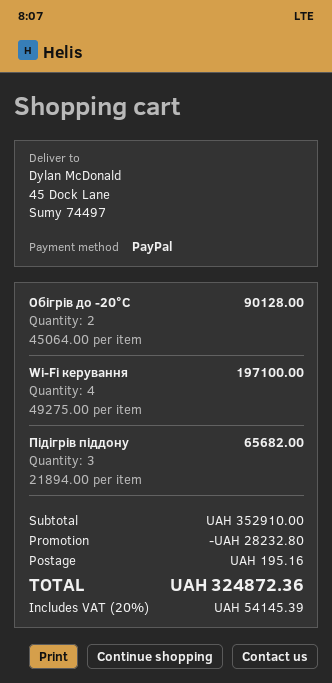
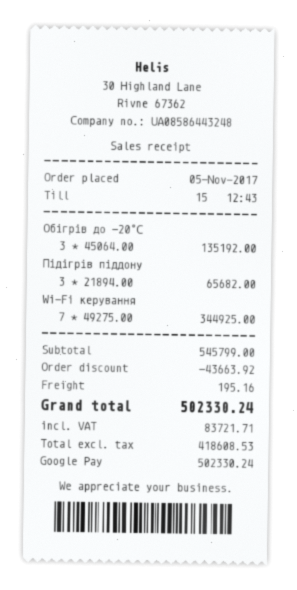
payment method: PayPal -> Google Pay
Обігрів до -20°C: 2 x 45064.00 = 90128.00 -> 3 x 45064.00 = 135192.00
Wi-Fi керування: 4 x 49275.00 = 197100.00 -> 7 x 49275.00 = 344925.00
subtotal: 352910.00 -> 545799.00
discount: 28232.80 -> 43663.92
tax: 54145.39 -> 83721.71
total: 324872.36 -> 502330.24

